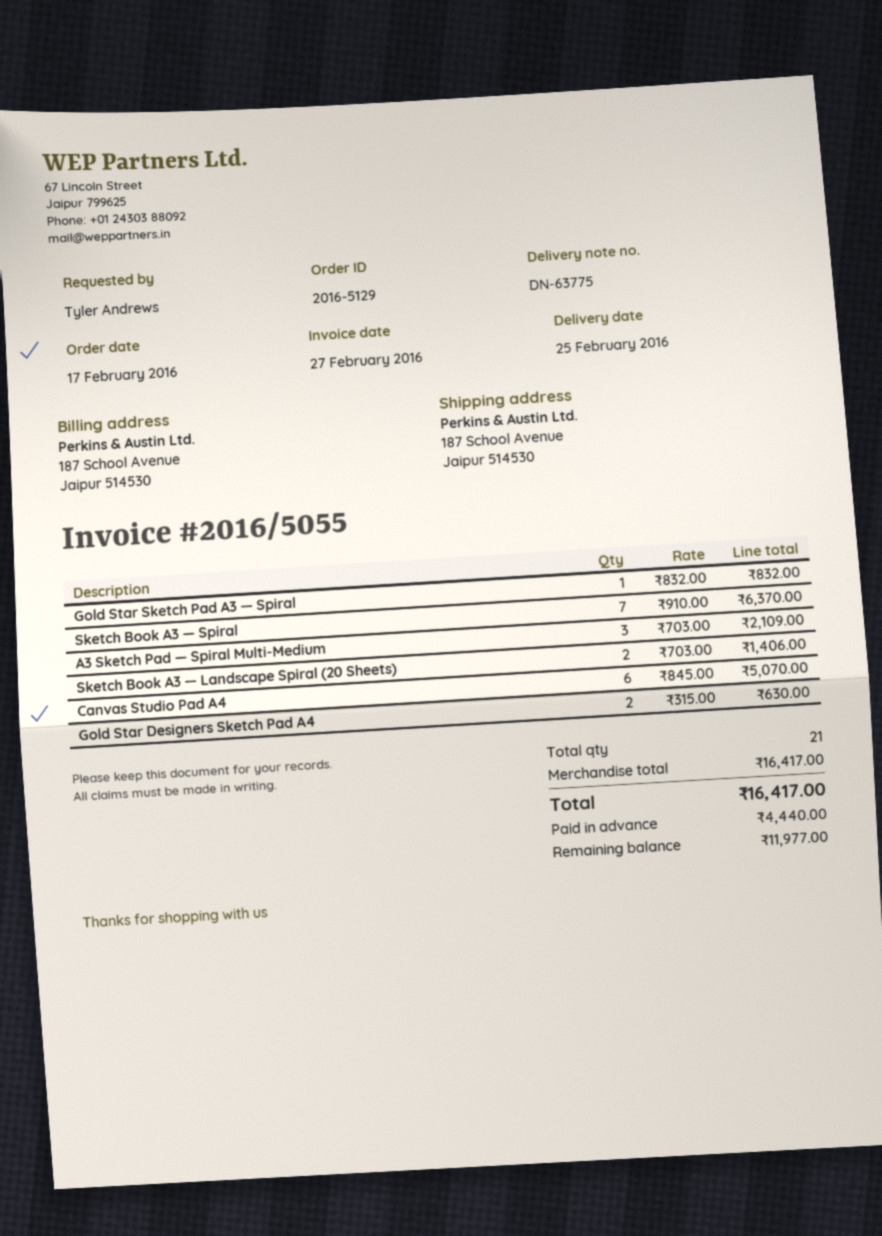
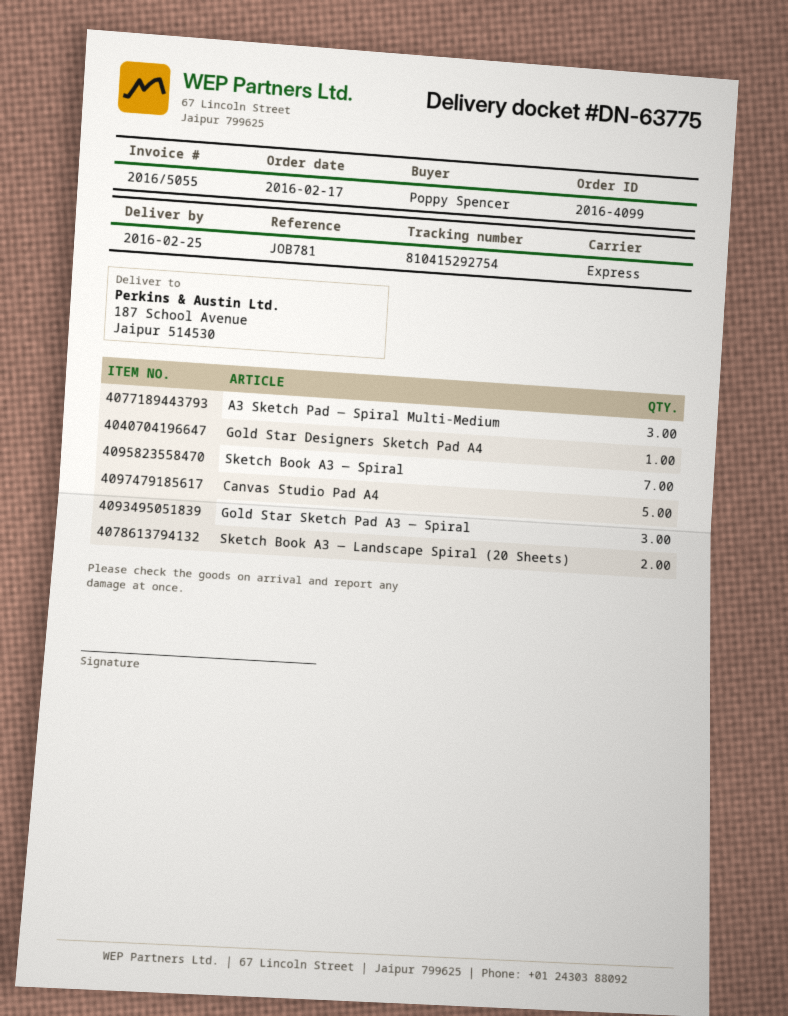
order number: 2016-5129 -> 2016-4099
ordered by: Tyler Andrews -> Poppy Spencer
Gold Star Sketch Pad A3 — Spiral: 1 -> 3
Canvas Studio Pad A4: 6 -> 5
Gold Star Designers Sketch Pad A4: 2 -> 1

